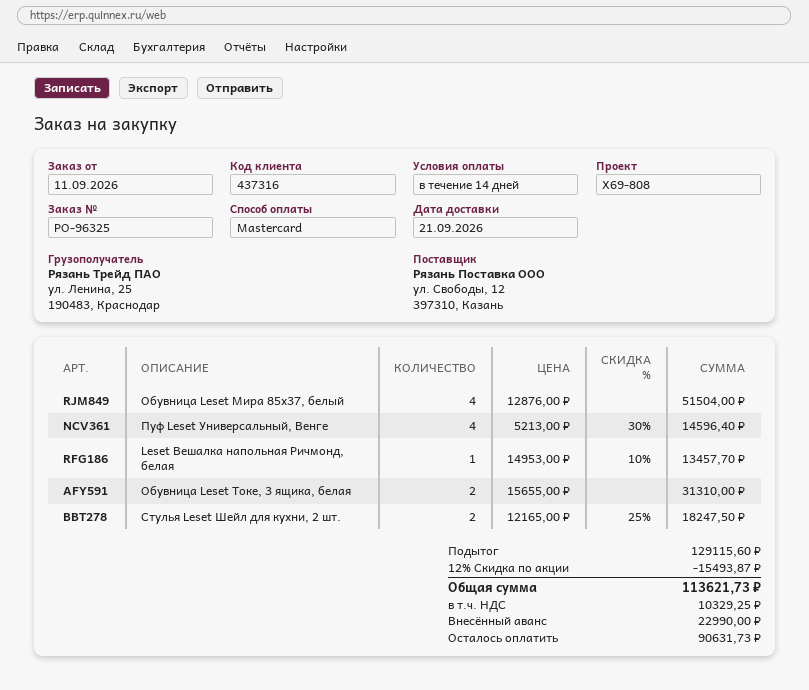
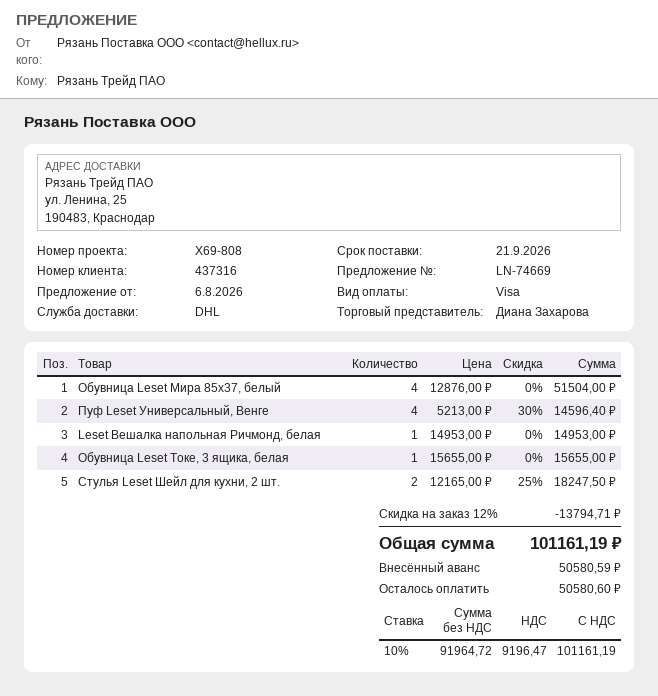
payment method: Mastercard -> Visa
Leset Вешалка напольная Ричмонд, белая: 1 x 14953.00 - 10% = 13457.70 -> 1 x 14953.00 = 14953.00
Обувница Leset Токе, 3 ящика, белая: 2 x 15655.00 = 31310.00 -> 1 x 15655.00 = 15655.00
discount: 12% = 15493.87 -> 12% = 13794.71
tax: 10329.25 -> 9196.47
total: 113621.73 -> 101161.19
deposit: 22990.00 -> 50580.59
balance: 90631.73 -> 50580.60

